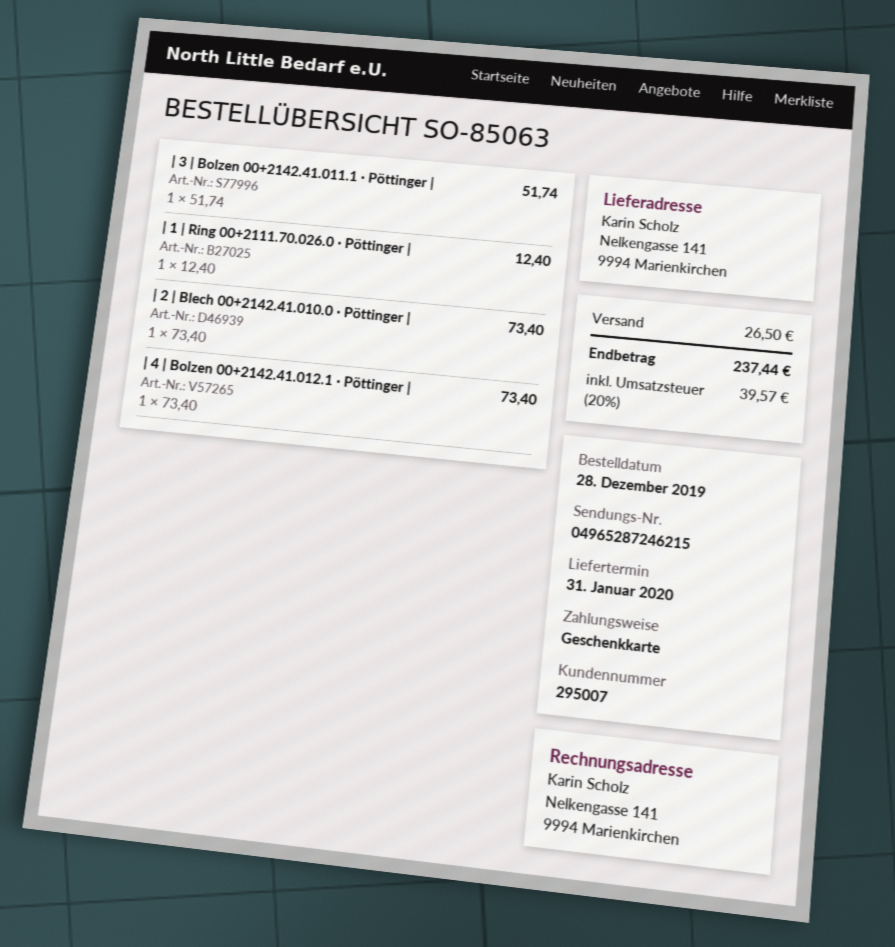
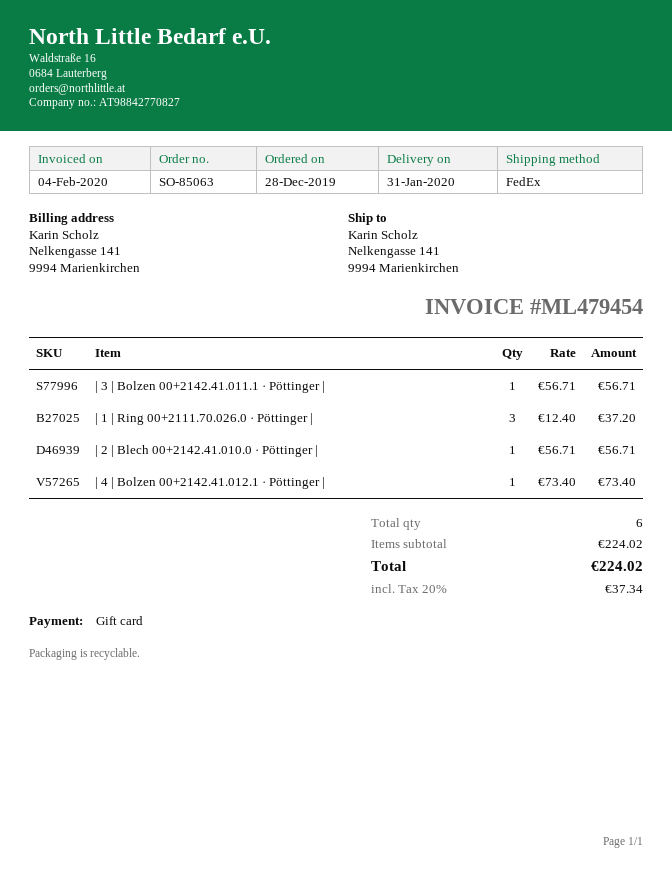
| 3 | Bolzen 00+2142.41.011.1 · Pöttinger |: 1 x 51.74 = 51.74 -> 1 x 56.71 = 56.71
| 1 | Ring 00+2111.70.026.0 · Pöttinger |: 1 x 12.40 = 12.40 -> 3 x 12.40 = 37.20
| 2 | Blech 00+2142.41.010.0 · Pöttinger |: 1 x 73.40 = 73.40 -> 1 x 56.71 = 56.71
shipping: 26.50 -> none
tax: 20% = 39.57 -> 20% = 37.34
total: 237.44 -> 224.02

